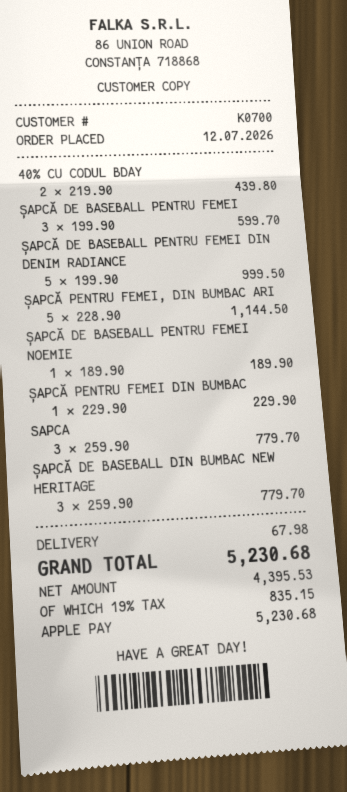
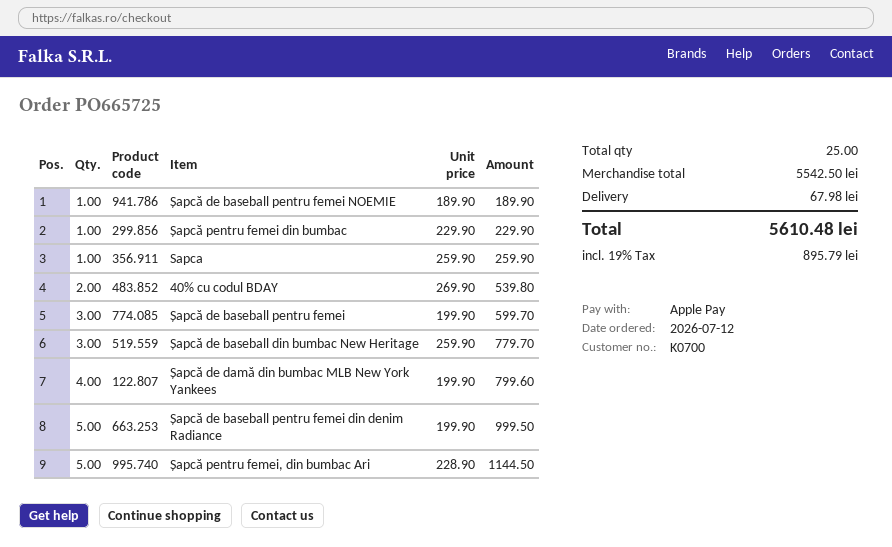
40% CU CODUL BDAY: 2 x 219.90 = 439.80 -> 2 x 269.90 = 539.80
SAPCA: 3 x 259.90 = 779.70 -> 1 x 259.90 = 259.90
Șapcă de damă din bumbac MLB New York Yankees: none -> 4 x 199.90 = 799.60
tax: 19% = 835.15 -> 19% = 895.79
total: 5230.68 -> 5610.48

